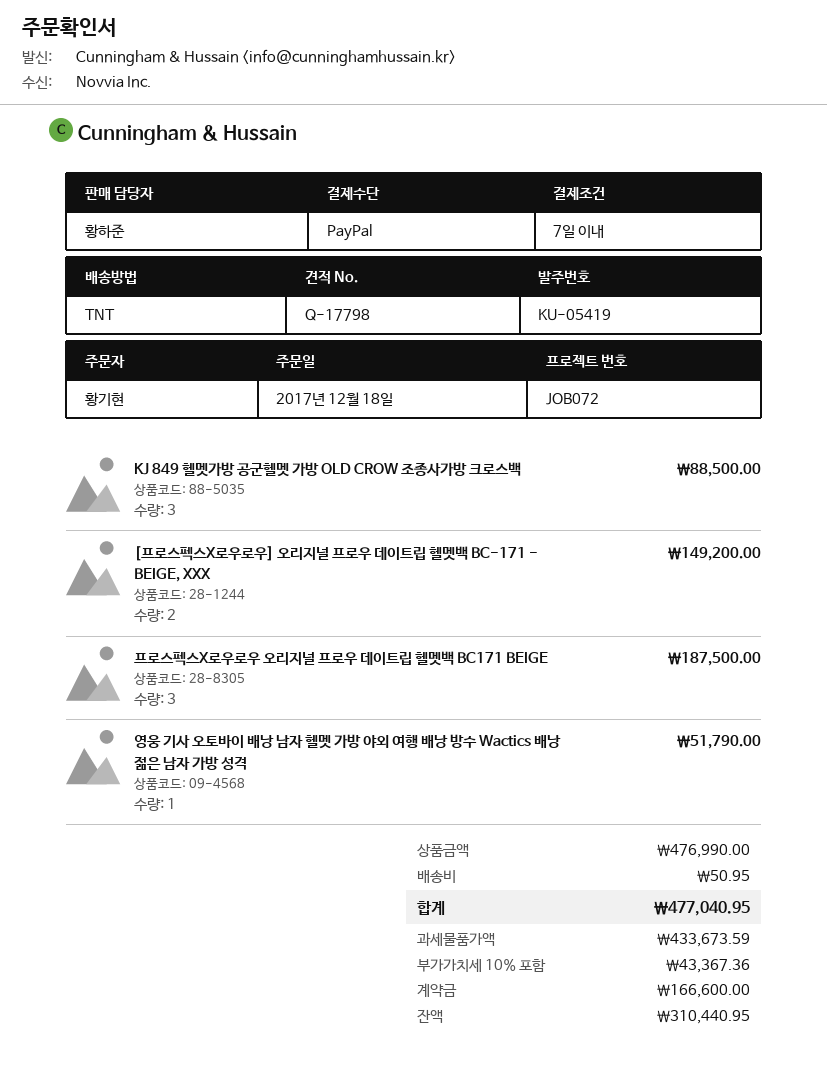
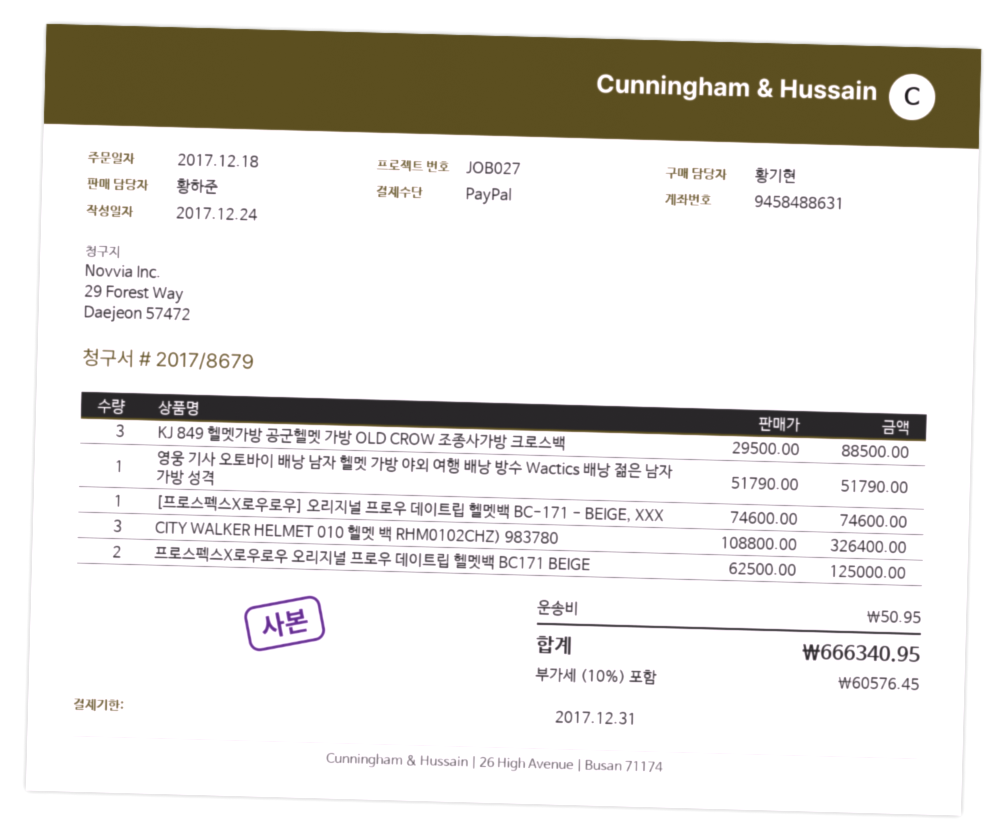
reference: JOB072 -> JOB027
[프로스펙스X로우로우] 오리지널 프로우 데이트립 헬멧백 BC-171 - BEIGE, XXX: 2 for 149200.00 -> 1 for 74600.00
프로스펙스X로우로우 오리지널 프로우 데이트립 헬멧백 BC171 BEIGE: 3 for 187500.00 -> 2 for 125000.00
CITY WALKER HELMET 010 헬멧 백 RHM0102CHZ) 983780: none -> 3 for 326400.00
tax: 10% = 43367.36 -> 10% = 60576.45
total: 477040.95 -> 666340.95

